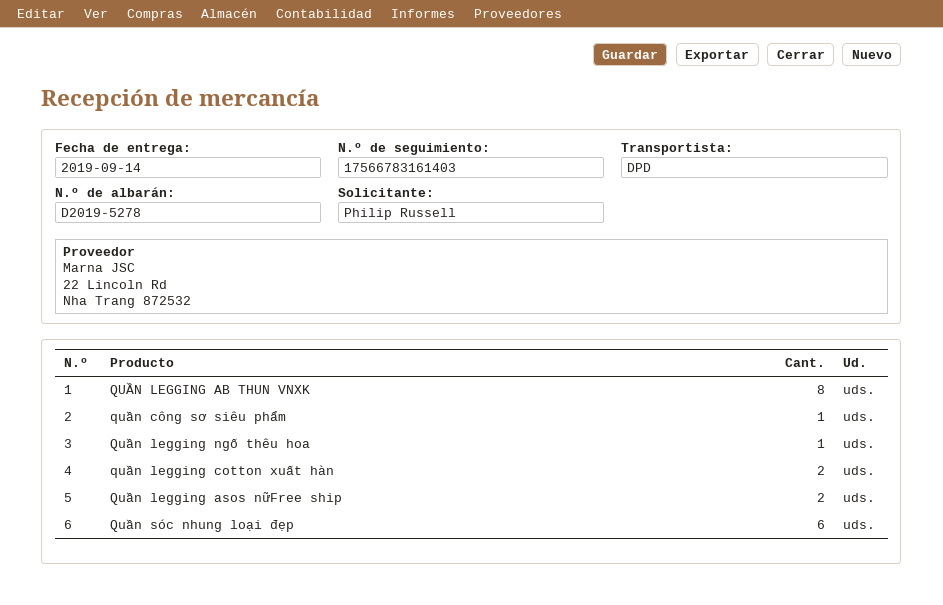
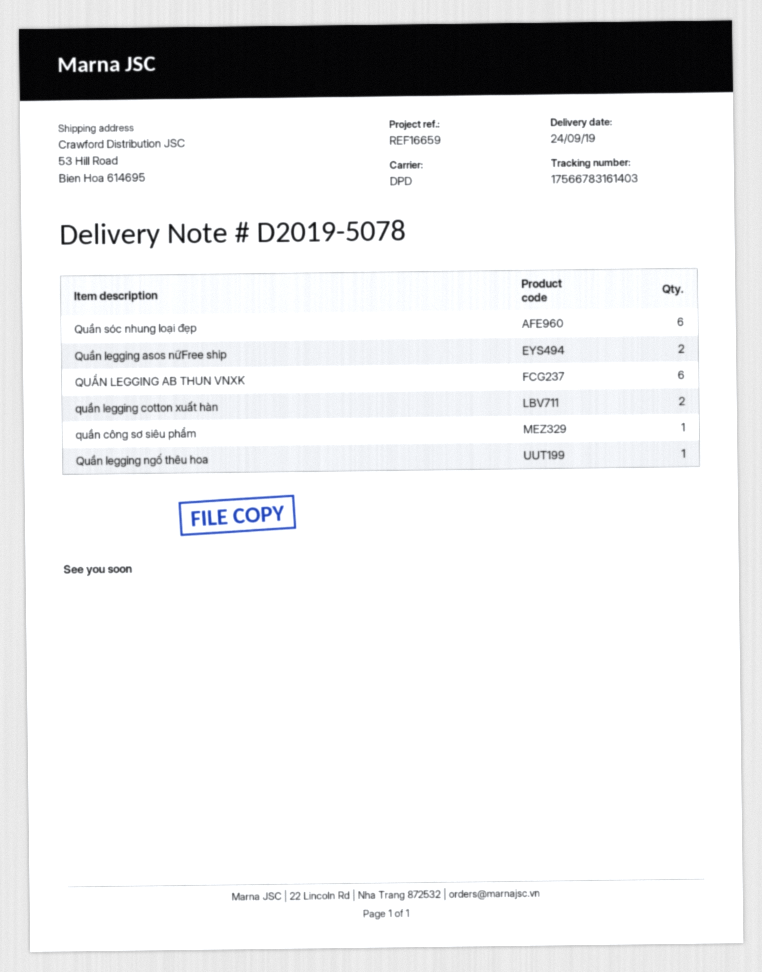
delivery note number: D2019-5278 -> D2019-5078
delivery date: 2019-09-14 -> 2019-09-24
QUẦN LEGGING AB THUN VNXK: 8 -> 6

